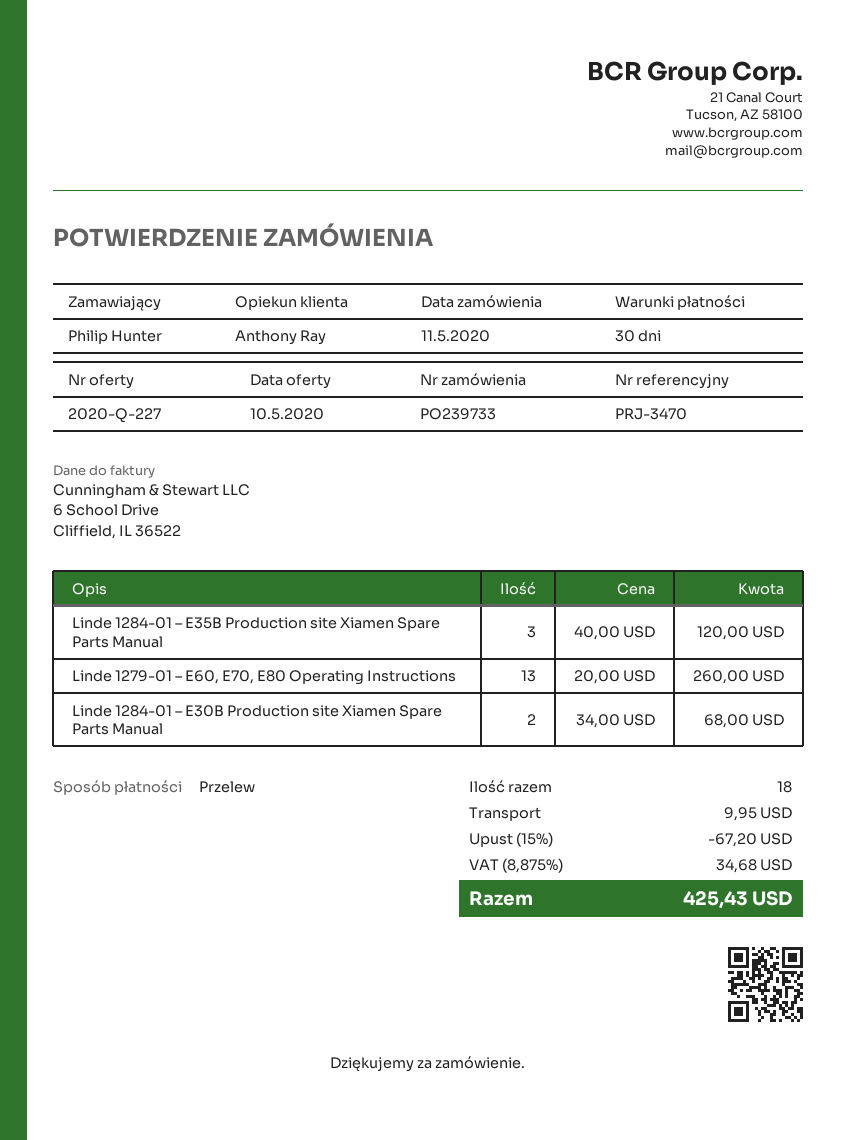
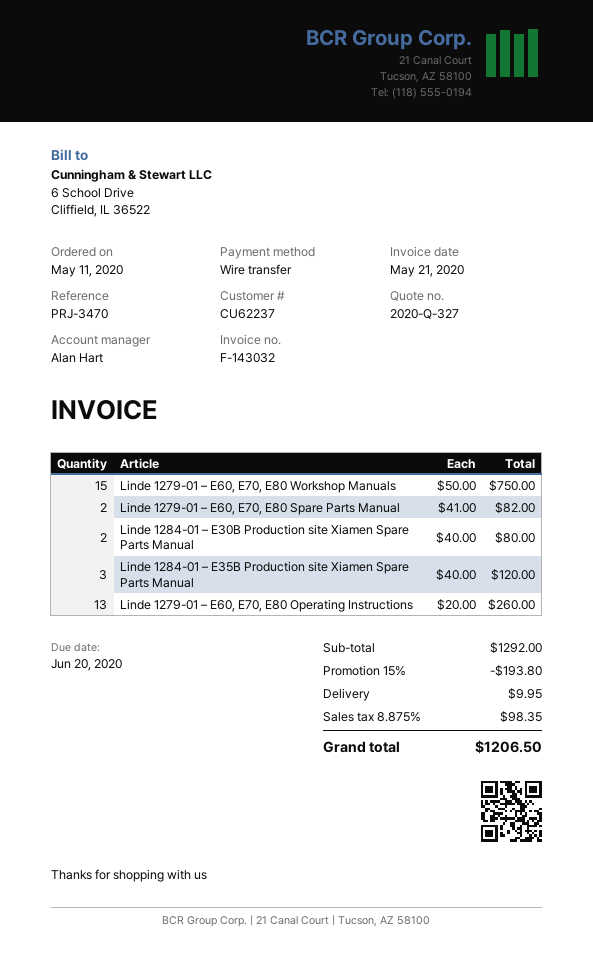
quote number: 2020-Q-227 -> 2020-Q-327
sales rep: Anthony Ray -> Alan Hart
Linde 1284-01 – E30B Production site Xiamen Spare Parts Manual: 2 x 34.00 = 68.00 -> 2 x 40.00 = 80.00
Linde 1279-01 – E60, E70, E80 Workshop Manuals: none -> 15 x 50.00 = 750.00
Linde 1279-01 – E60, E70, E80 Spare Parts Manual: none -> 2 x 41.00 = 82.00
discount: 15% = 67.20 -> 15% = 193.80
tax: 8.875% = 34.68 -> 8.875% = 98.35
total: 425.43 -> 1206.50

